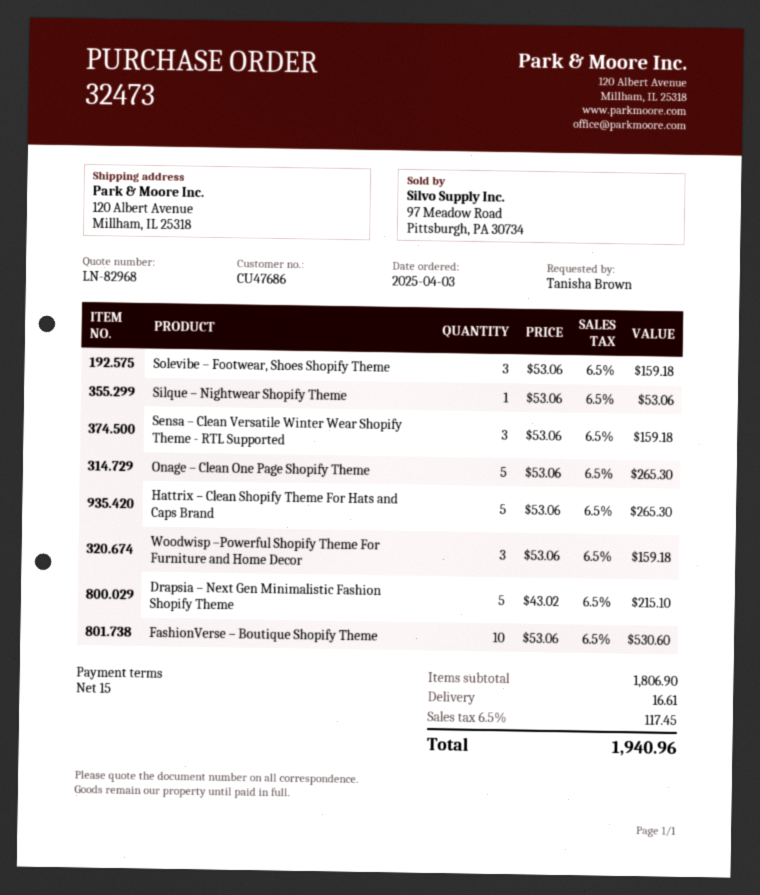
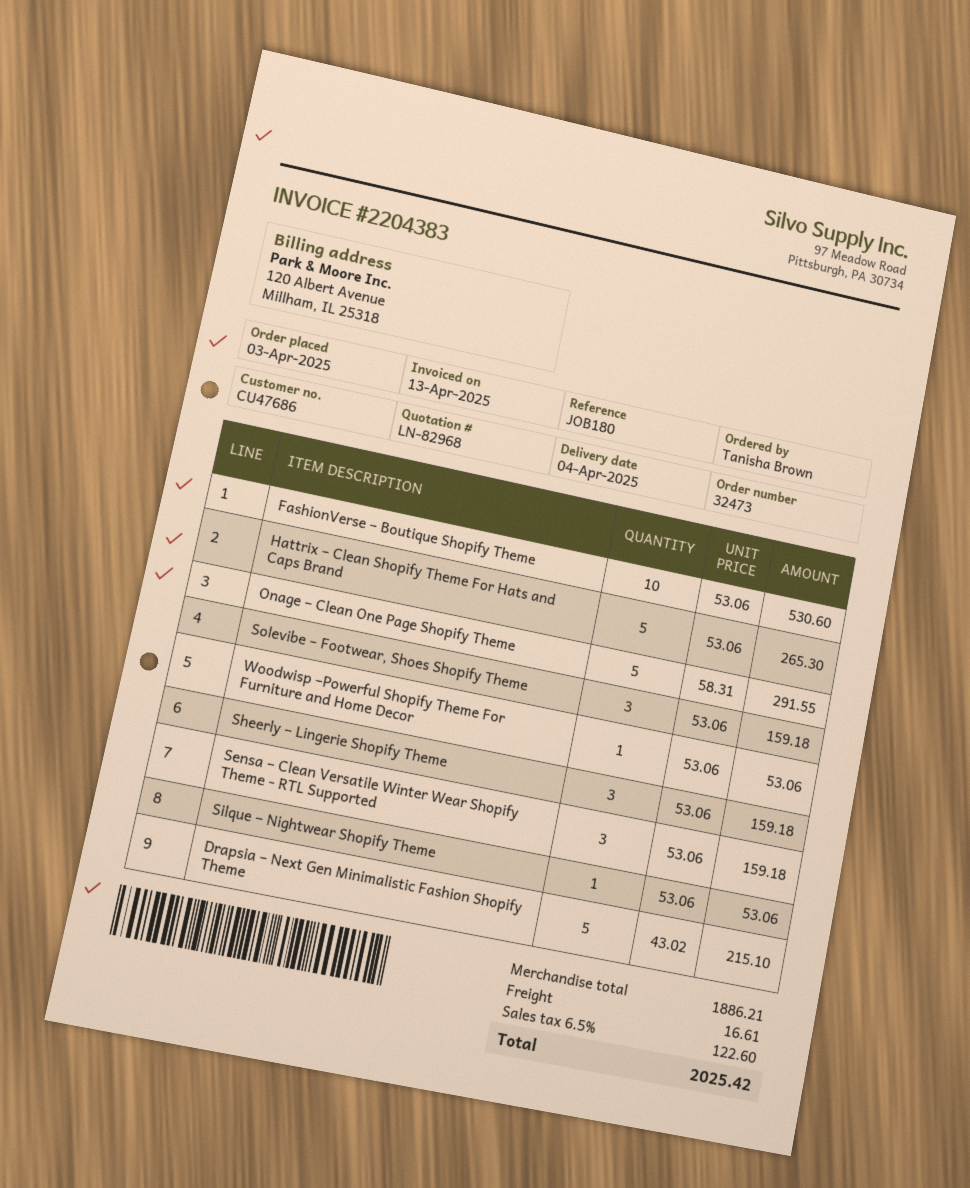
Onage – Clean One Page Shopify Theme: 5 x 53.06 = 265.30 -> 5 x 58.31 = 291.55
Woodwisp –Powerful Shopify Theme For Furniture and Home Decor: 3 x 53.06 = 159.18 -> 1 x 53.06 = 53.06
Sheerly – Lingerie Shopify Theme: none -> 3 x 53.06 = 159.18
subtotal: 1806.90 -> 1886.21
tax: 6.5% = 117.45 -> 6.5% = 122.60
total: 1940.96 -> 2025.42

